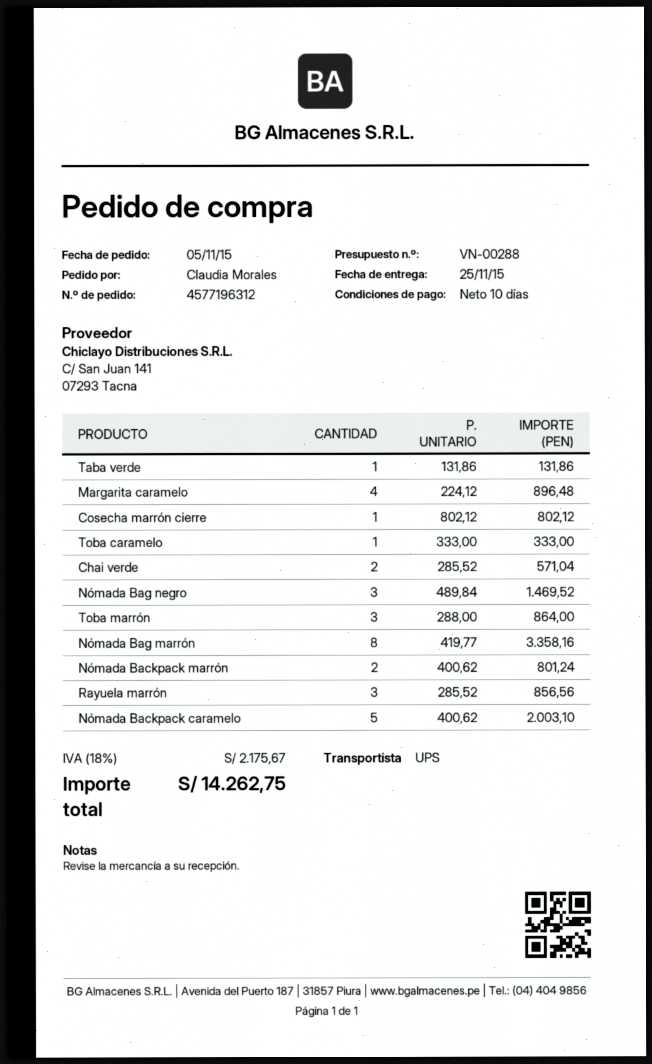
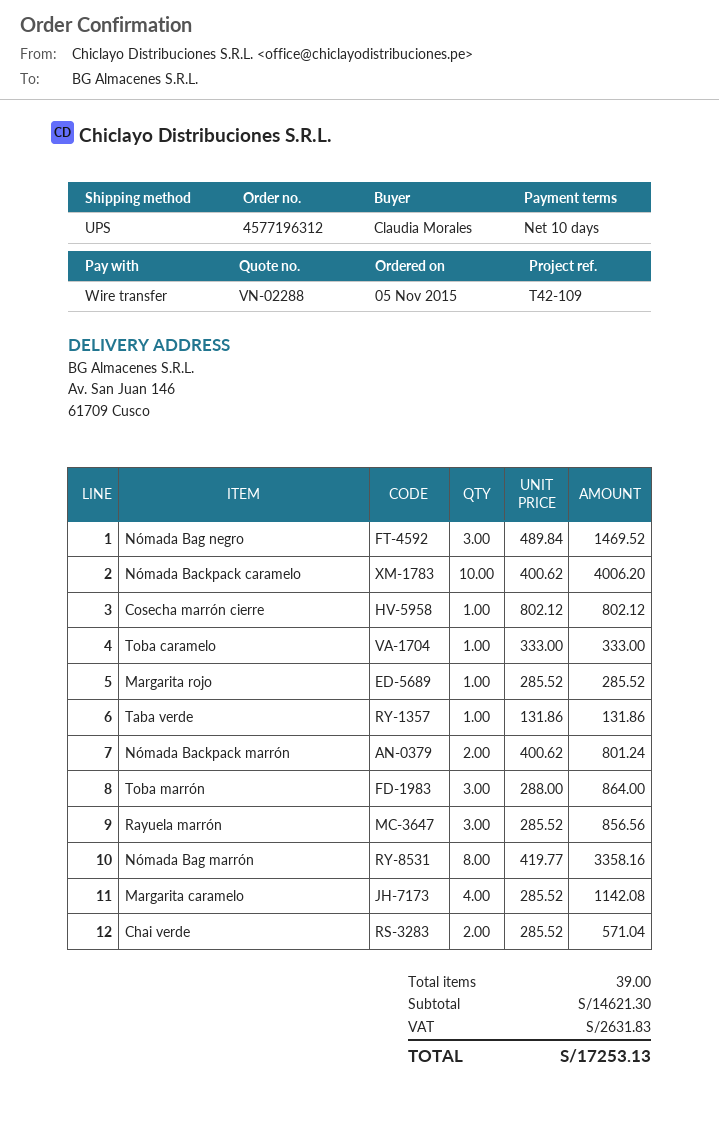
quote number: VN-00288 -> VN-02288
Margarita caramelo: 4 x 224.12 = 896.48 -> 4 x 285.52 = 1142.08
Nómada Backpack caramelo: 5 x 400.62 = 2003.10 -> 10 x 400.62 = 4006.20
Margarita rojo: none -> 1 x 285.52 = 285.52
tax: 2175.67 -> 2631.83
total: 14262.75 -> 17253.13

